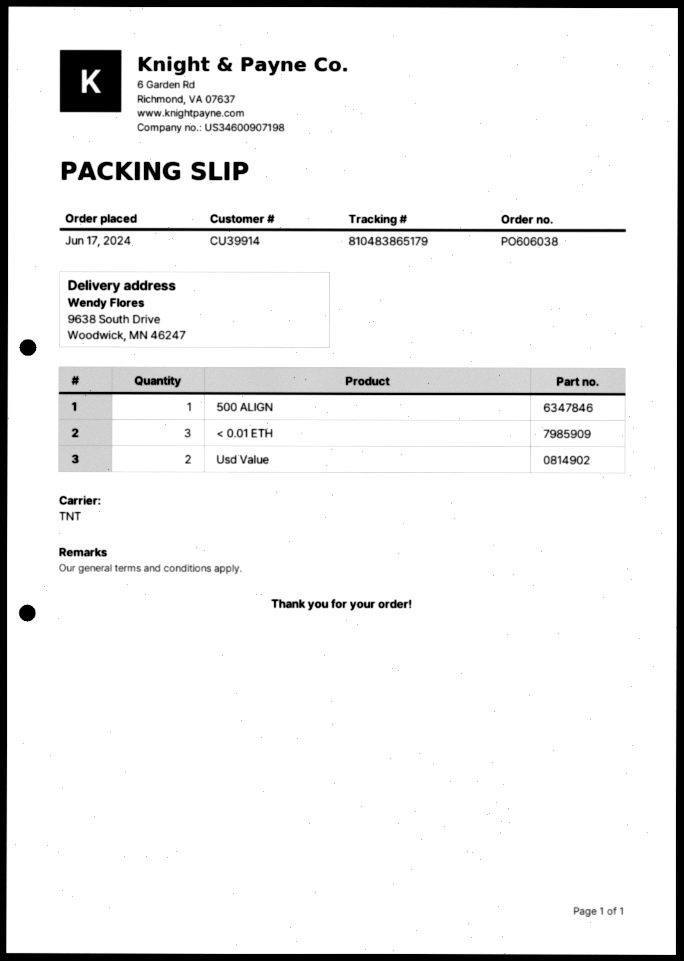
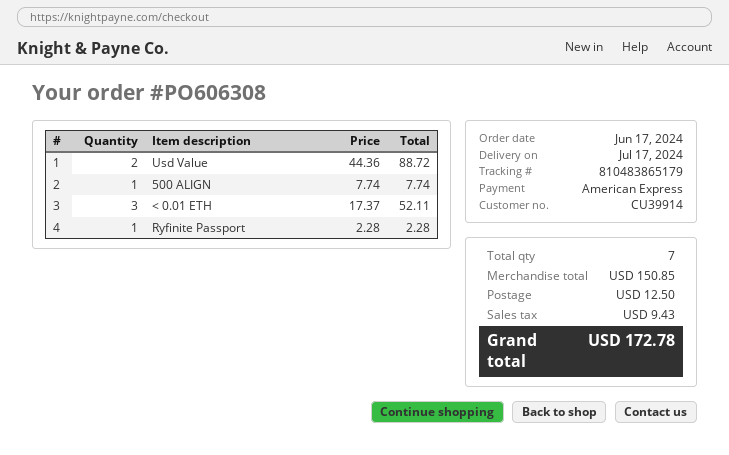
order number: PO606038 -> PO606308
Ryfinite Passport: none -> 1

